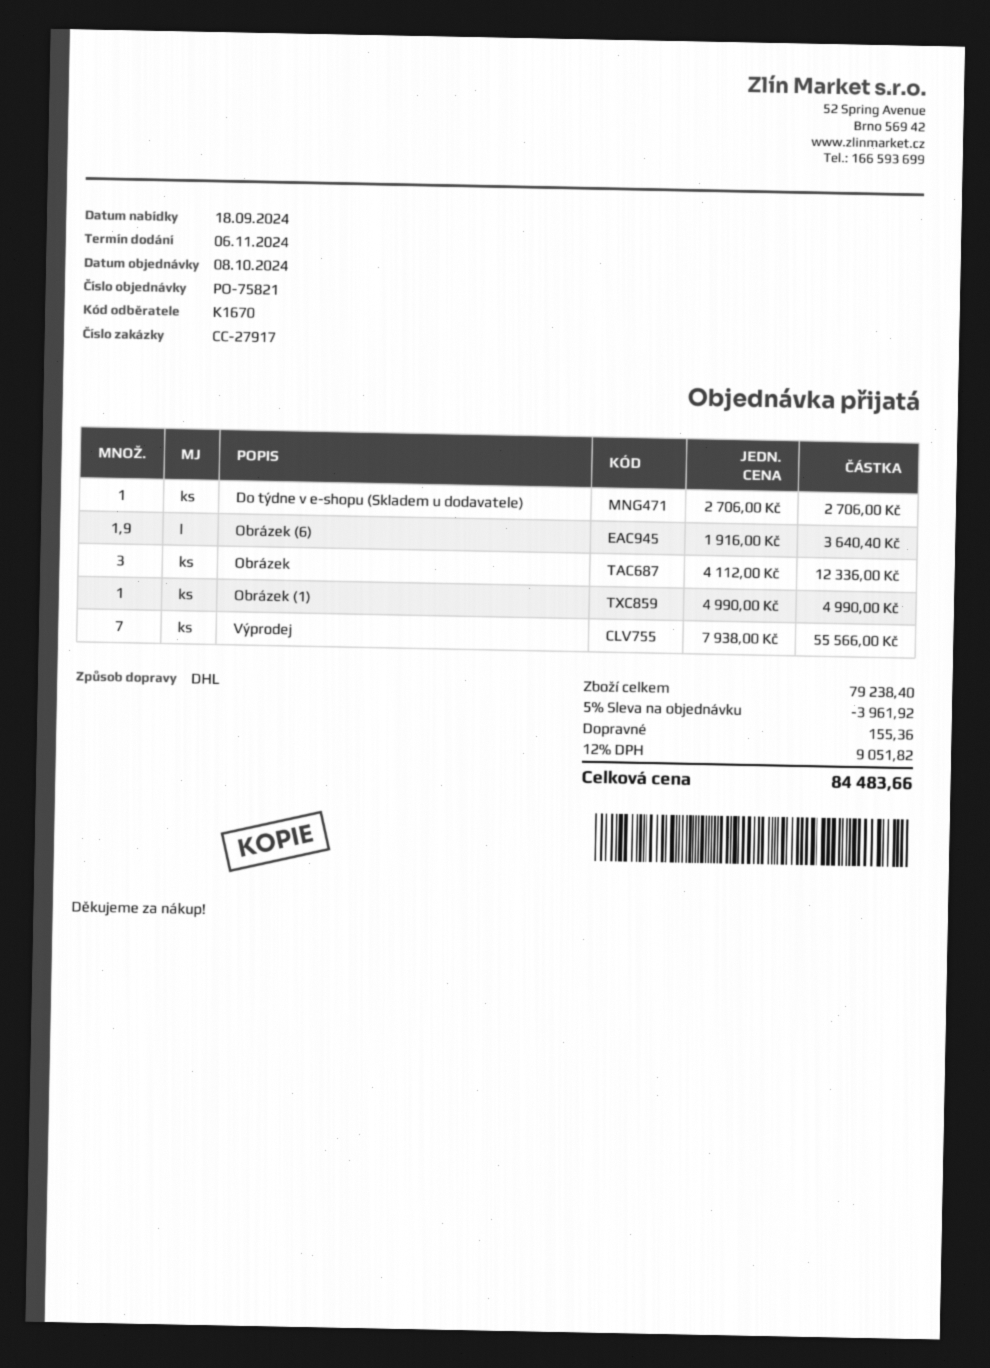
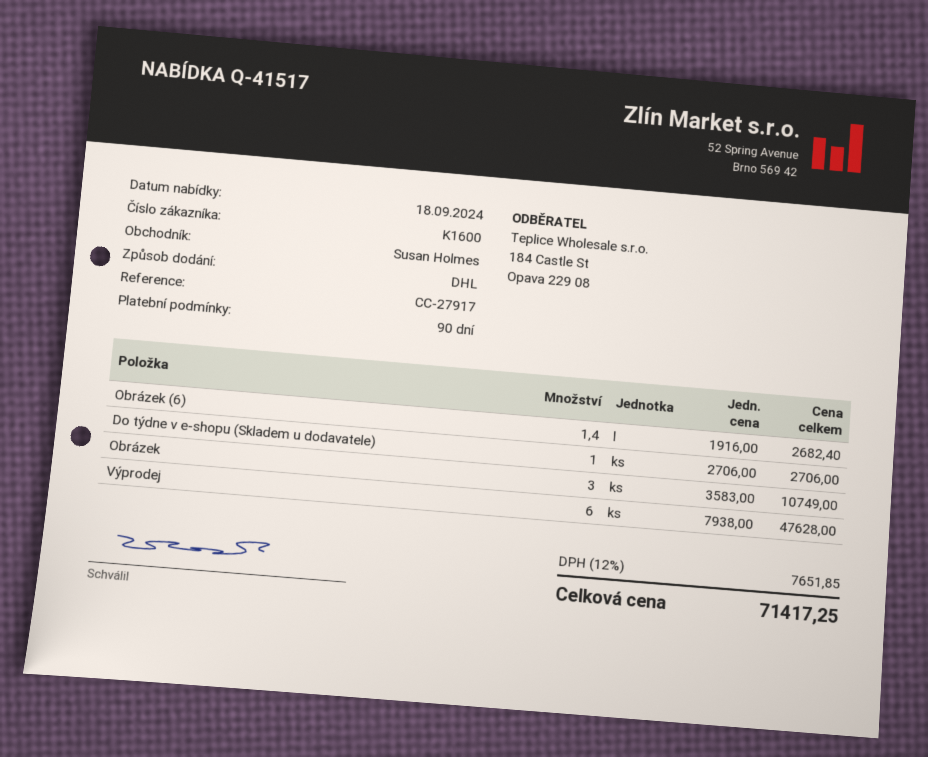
customer number: K1670 -> K1600
Obrázek (6): 1.9 x 1916.00 = 3640.40 -> 1.4 x 1916.00 = 2682.40
Obrázek: 3 x 4112.00 = 12336.00 -> 3 x 3583.00 = 10749.00
Obrázek (1): 1 x 4990.00 = 4990.00 -> none
Výprodej: 7 x 7938.00 = 55566.00 -> 6 x 7938.00 = 47628.00
discount: 5% = 3961.92 -> none
shipping: 155.36 -> none
tax: 12% = 9051.82 -> 12% = 7651.85
total: 84483.66 -> 71417.25

